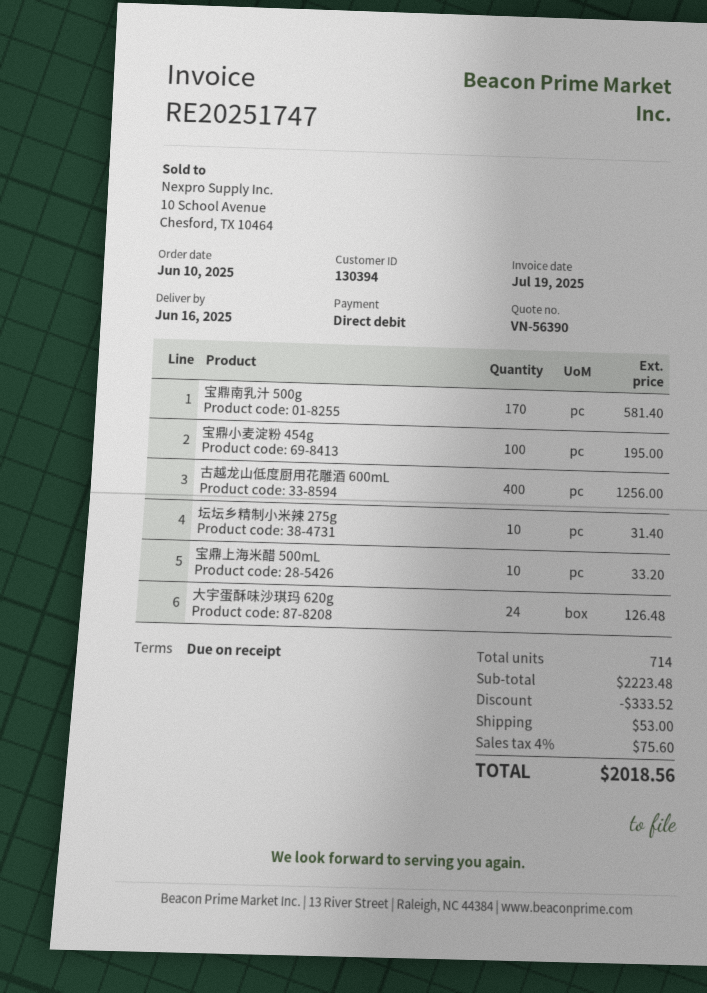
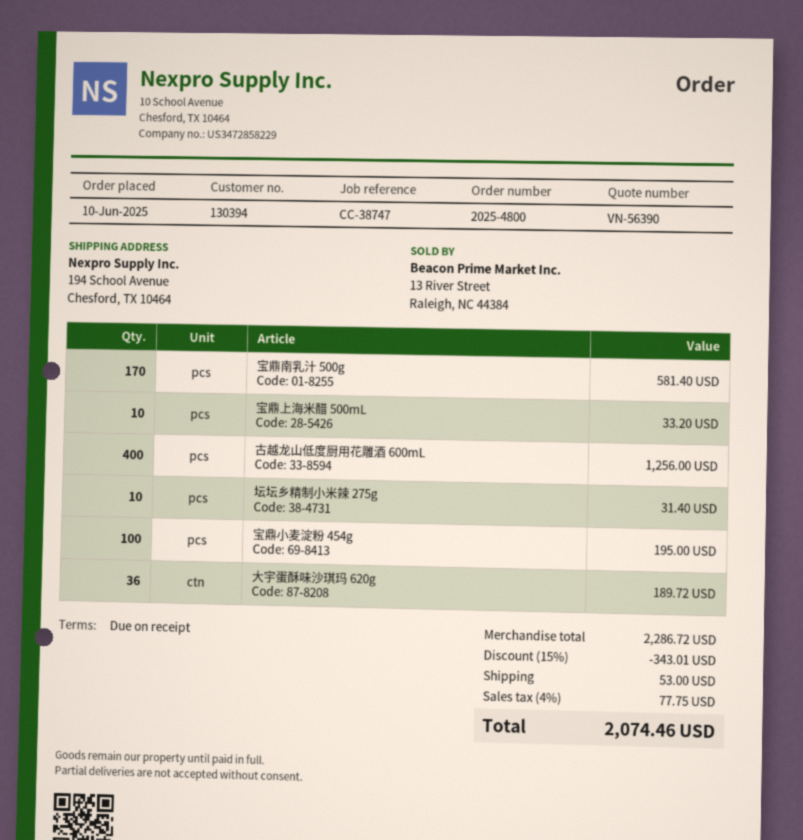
大宇蛋酥味沙琪玛 620g: 24 for 126.48 -> 36 for 189.72
subtotal: 2223.48 -> 2286.72
discount: 333.52 -> 343.01
tax: 4% = 75.60 -> 4% = 77.75
total: 2018.56 -> 2074.46

